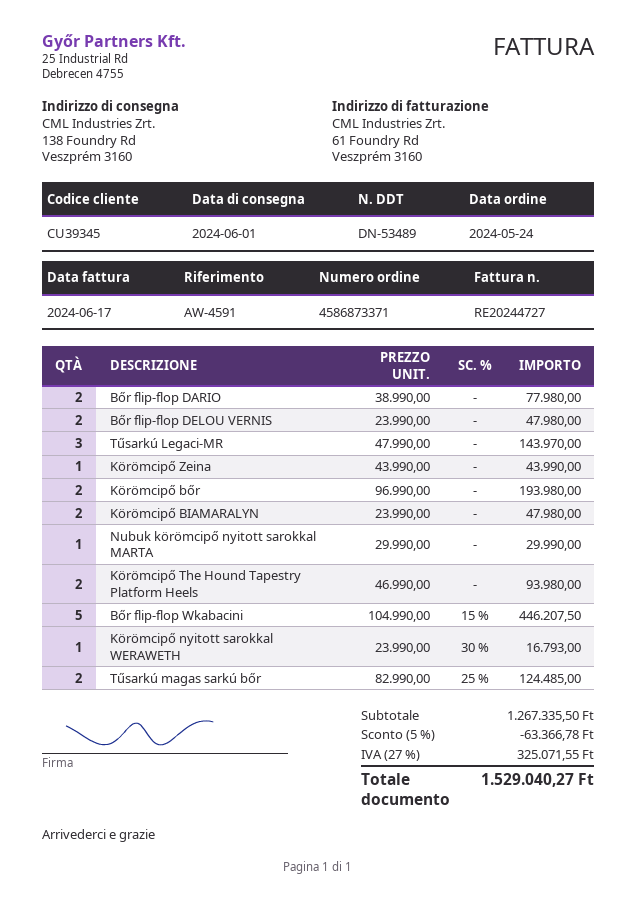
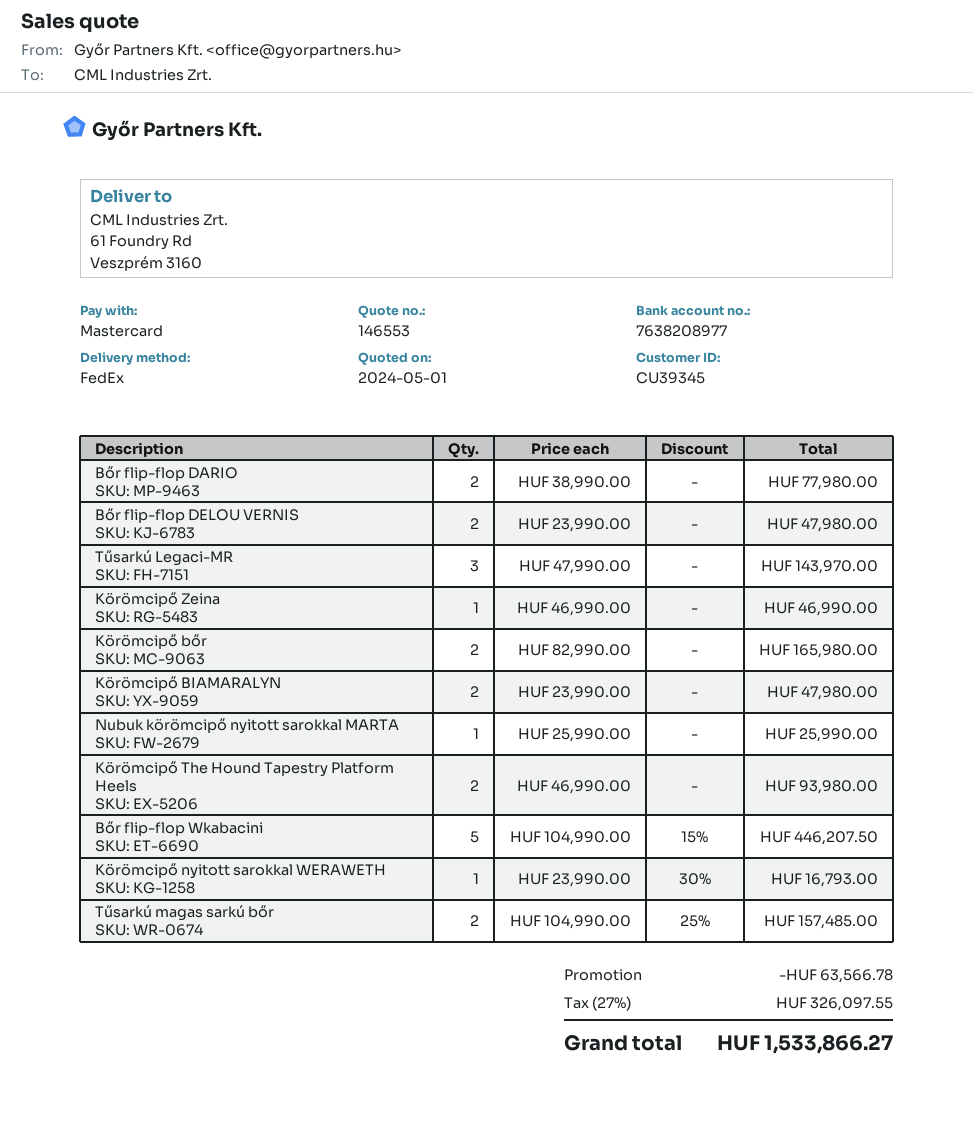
ship to: 138 Foundry Rd, Veszprém 3160 -> 61 Foundry Rd, Veszprém 3160
Körömcipő Zeina: 1 x 43990.00 = 43990.00 -> 1 x 46990.00 = 46990.00
Körömcipő bőr: 2 x 96990.00 = 193980.00 -> 2 x 82990.00 = 165980.00
Nubuk körömcipő nyitott sarokkal MARTA: 1 x 29990.00 = 29990.00 -> 1 x 25990.00 = 25990.00
Tűsarkú magas sarkú bőr: 2 x 82990.00 - 25% = 124485.00 -> 2 x 104990.00 - 25% = 157485.00
discount: 63366.78 -> 63566.78
tax: 27% = 325071.55 -> 27% = 326097.55
total: 1529040.27 -> 1533866.27

